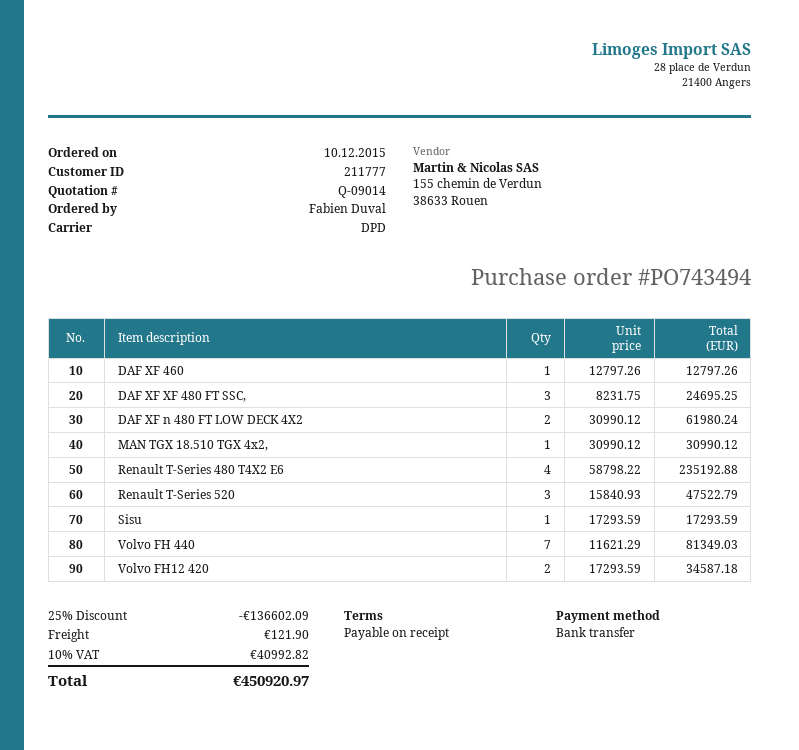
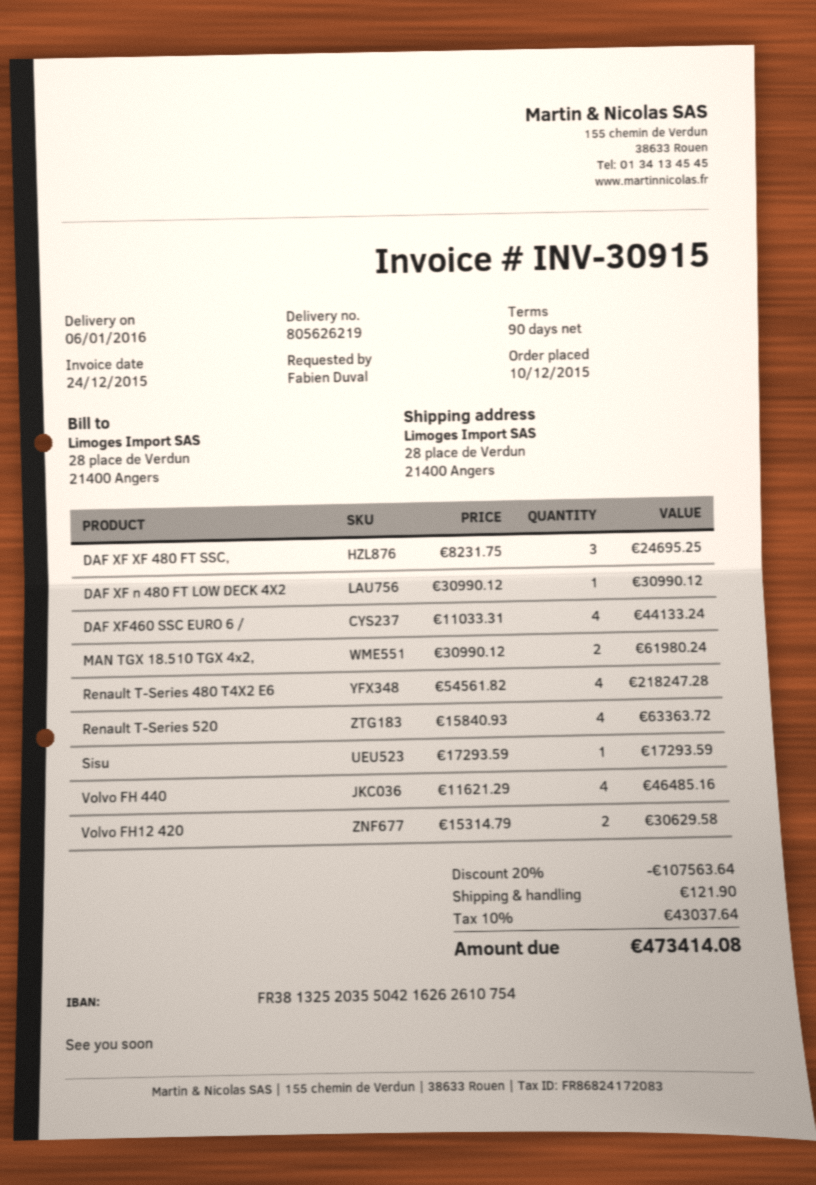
payment terms: on receipt -> 90 days
DAF XF 460: 1 x 12797.26 = 12797.26 -> none
DAF XF n 480 FT LOW DECK 4X2: 2 x 30990.12 = 61980.24 -> 1 x 30990.12 = 30990.12
MAN TGX 18.510 TGX 4x2,: 1 x 30990.12 = 30990.12 -> 2 x 30990.12 = 61980.24
Renault T-Series 480 T4X2 E6: 4 x 58798.22 = 235192.88 -> 4 x 54561.82 = 218247.28
Renault T-Series 520: 3 x 15840.93 = 47522.79 -> 4 x 15840.93 = 63363.72
Volvo FH 440: 7 x 11621.29 = 81349.03 -> 4 x 11621.29 = 46485.16
Volvo FH12 420: 2 x 17293.59 = 34587.18 -> 2 x 15314.79 = 30629.58
DAF XF460 SSC EURO 6 /: none -> 4 x 11033.31 = 44133.24
discount: 25% = 136602.09 -> 20% = 107563.64
tax: 10% = 40992.82 -> 10% = 43037.64
total: 450920.97 -> 473414.08

